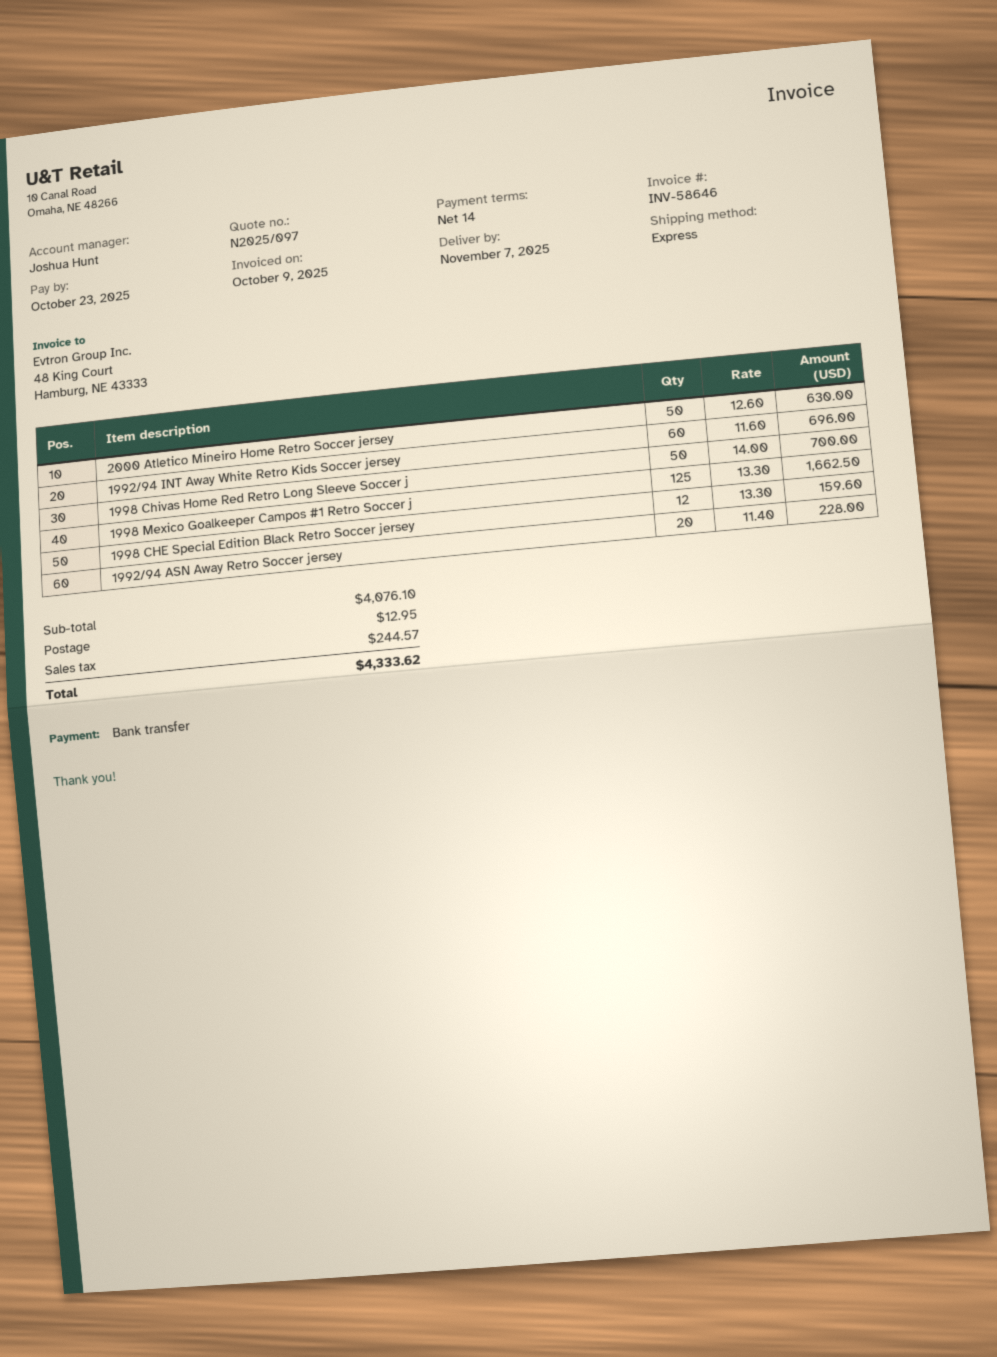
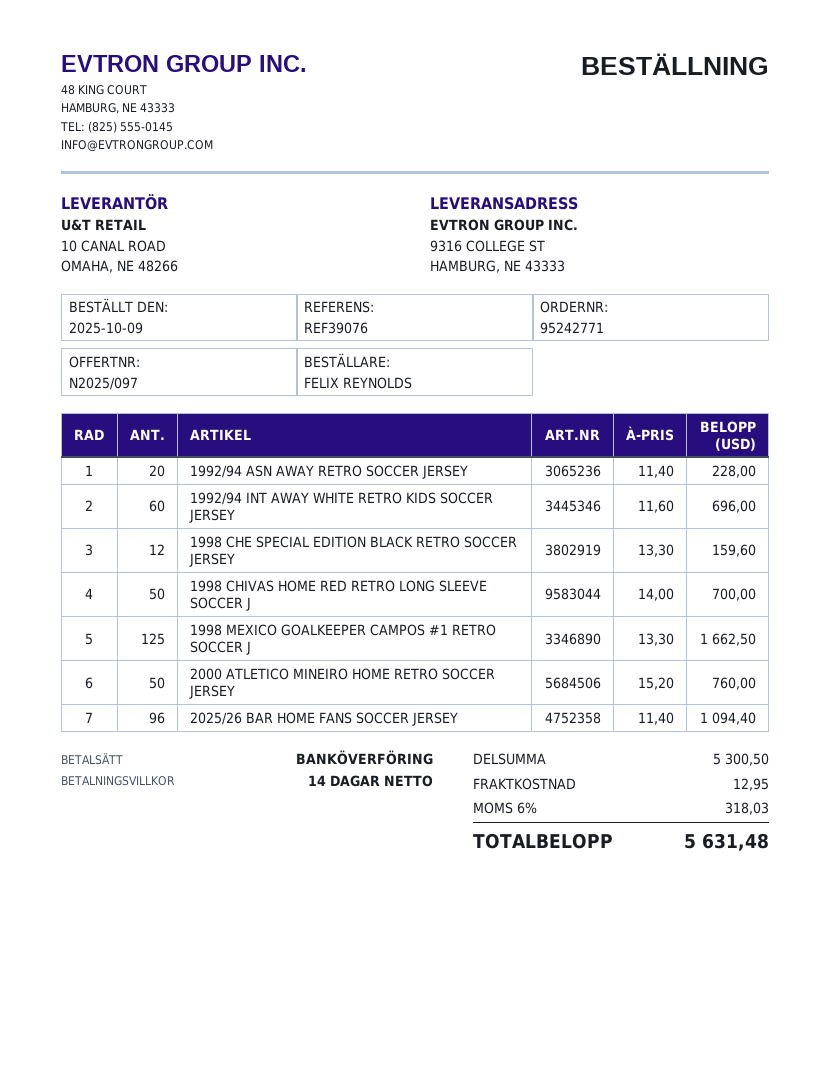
2000 Atletico Mineiro Home Retro Soccer jersey: 50 x 12.60 = 630.00 -> 50 x 15.20 = 760.00
2025/26 BAR HOME FANS SOCCER JERSEY: none -> 96 x 11.40 = 1094.40
subtotal: 4076.10 -> 5300.50
tax: 244.57 -> 318.03
total: 4333.62 -> 5631.48

